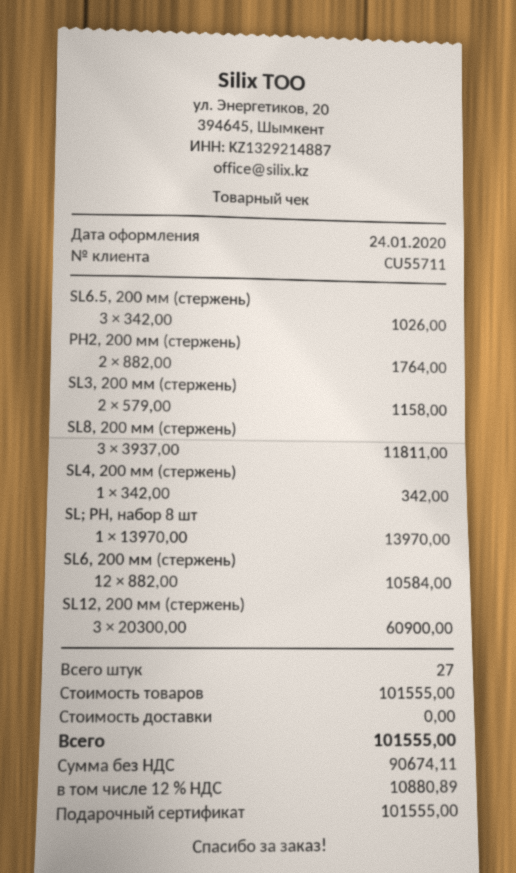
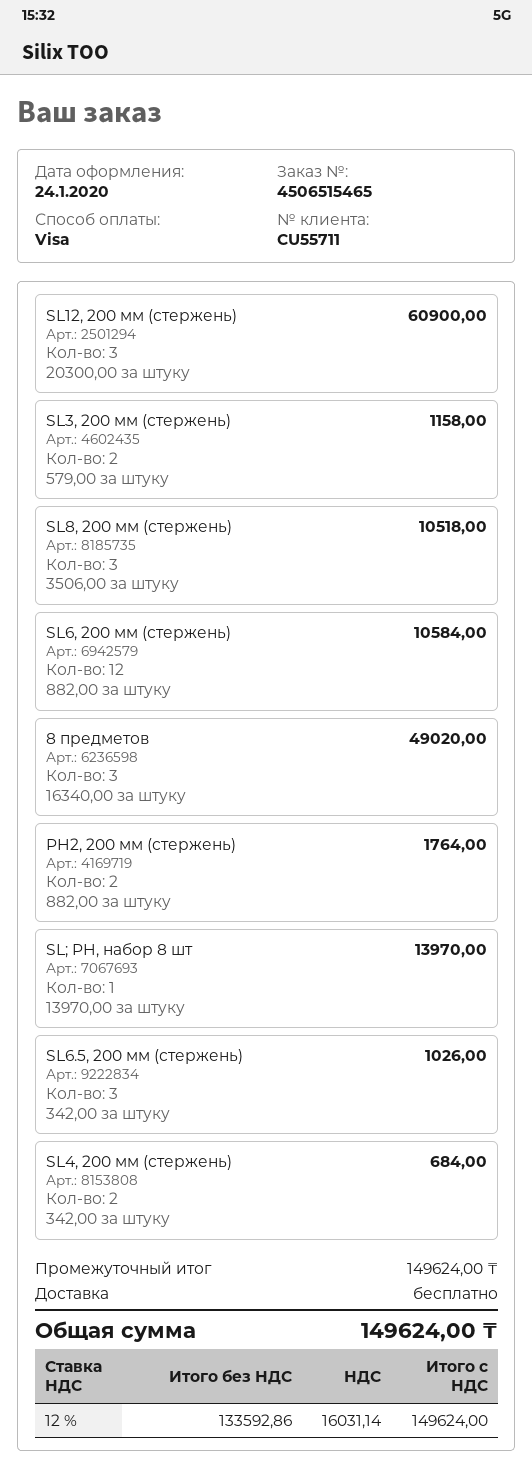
payment method: gift card -> Visa
SL8, 200 мм (стержень): 3 x 3937.00 = 11811.00 -> 3 x 3506.00 = 10518.00
SL4, 200 мм (стержень): 1 x 342.00 = 342.00 -> 2 x 342.00 = 684.00
8 предметов: none -> 3 x 16340.00 = 49020.00
subtotal: 101555.00 -> 149624.00
net: 90674.11 -> 133592.86
tax: 12% = 10880.89 -> 12% = 16031.14
total: 101555.00 -> 149624.00

